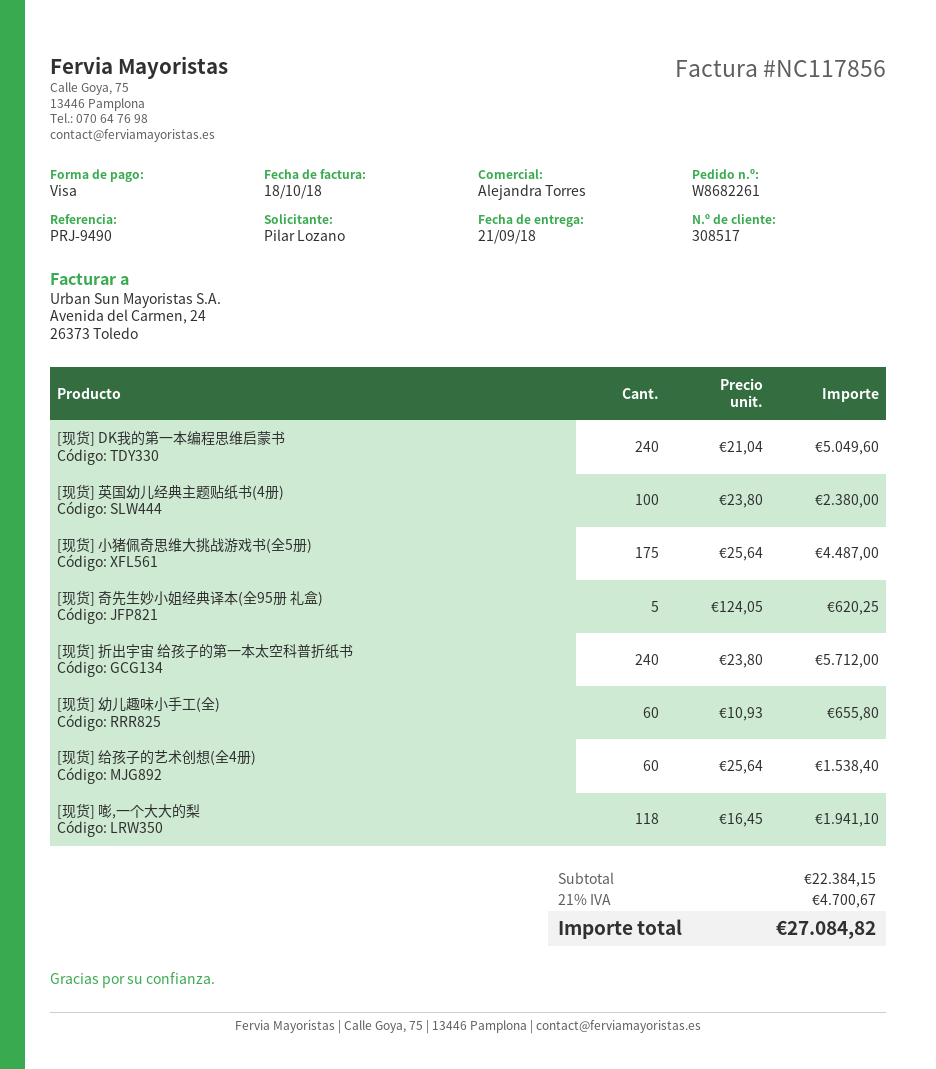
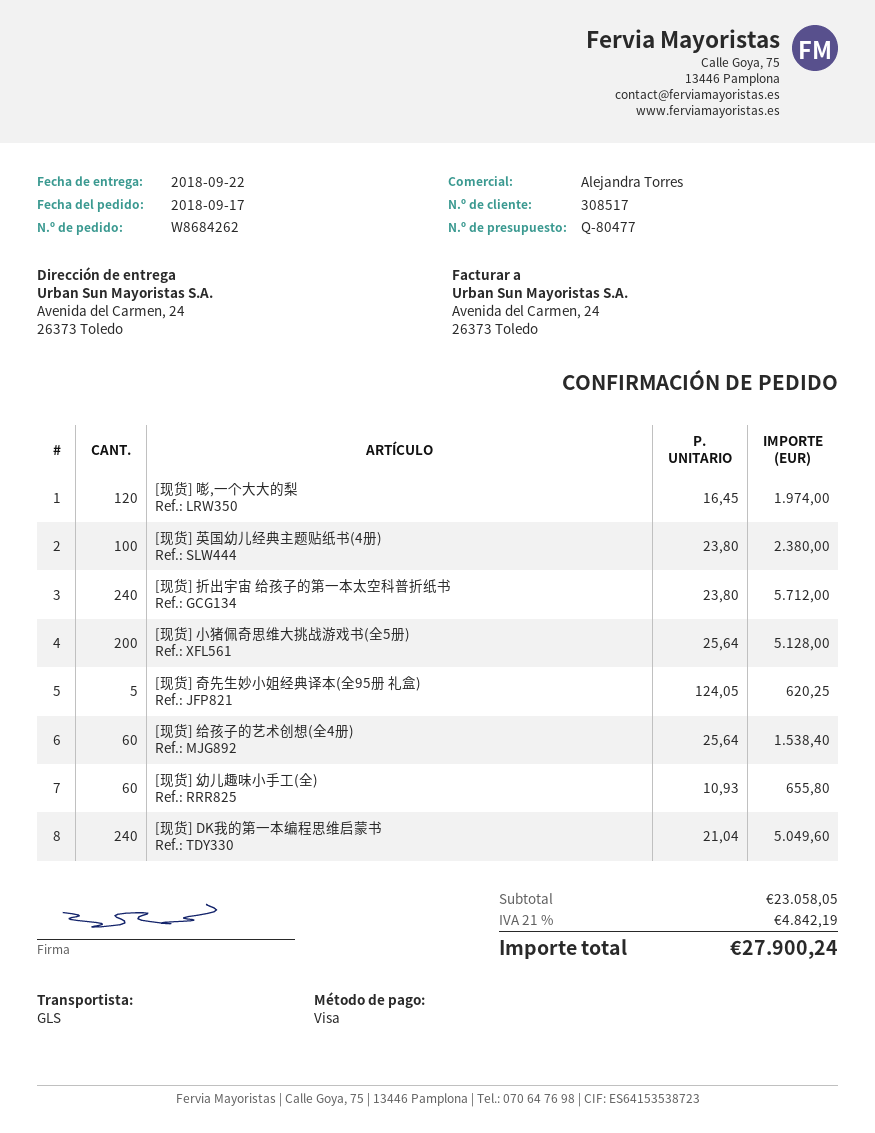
order number: W8682261 -> W8684262
delivery date: 2018-09-21 -> 2018-09-22
[现货] 小猪佩奇思维大挑战游戏书(全5册): 175 x 25.64 = 4487.00 -> 200 x 25.64 = 5128.00
[现货] 嘭,一个大大的梨: 118 x 16.45 = 1941.10 -> 120 x 16.45 = 1974.00
subtotal: 22384.15 -> 23058.05
tax: 21% = 4700.67 -> 21% = 4842.19
total: 27084.82 -> 27900.24

